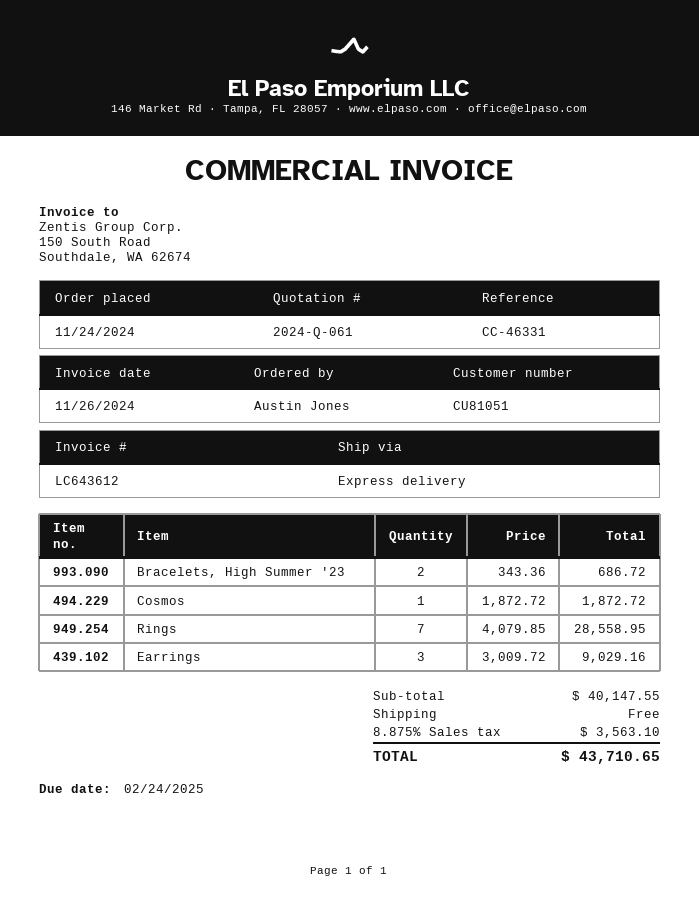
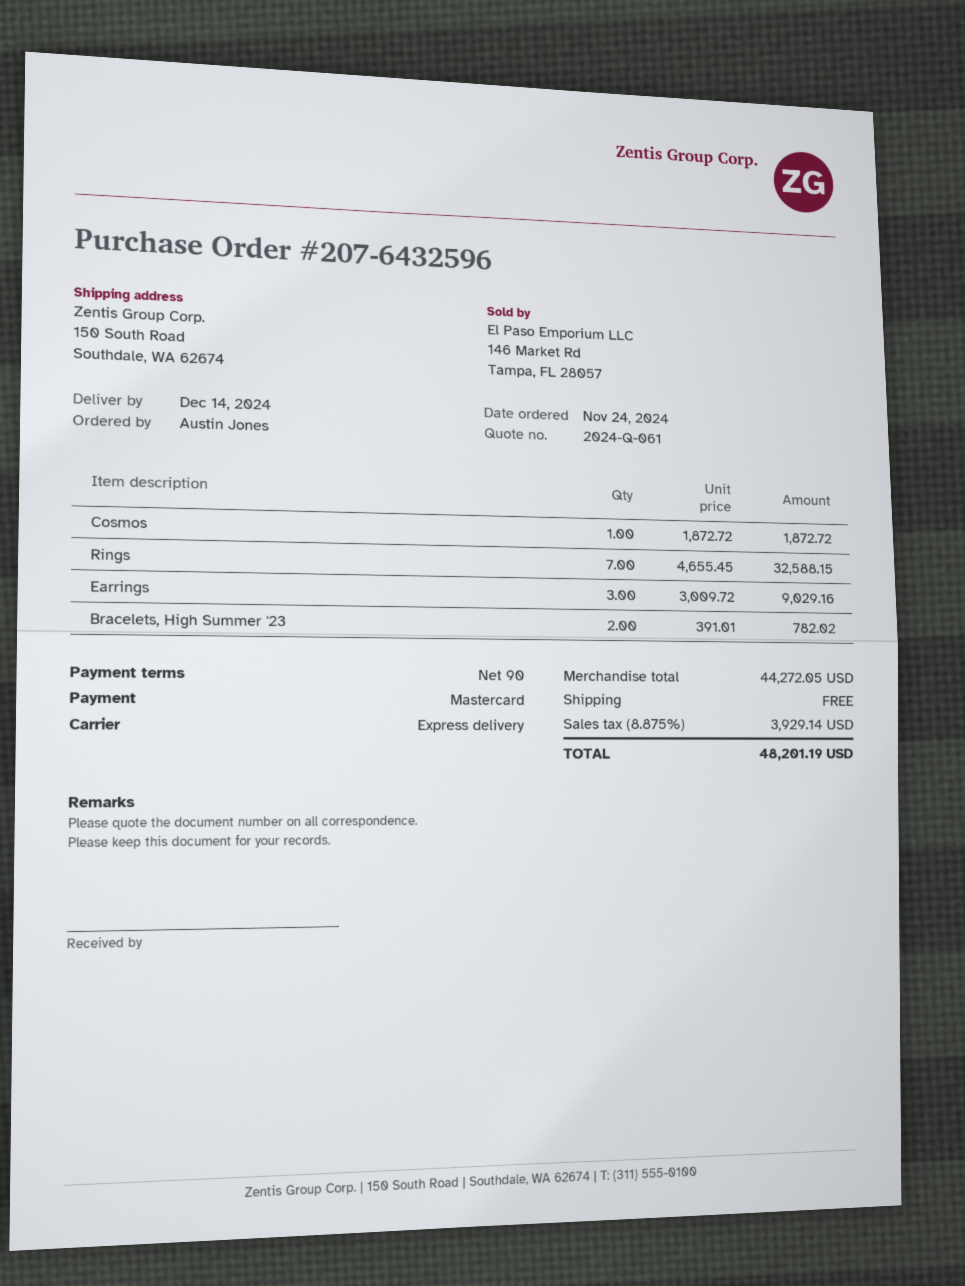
Bracelets, High Summer '23: 2 x 343.36 = 686.72 -> 2 x 391.01 = 782.02
Rings: 7 x 4079.85 = 28558.95 -> 7 x 4655.45 = 32588.15
subtotal: 40147.55 -> 44272.05
tax: 8.875% = 3563.10 -> 8.875% = 3929.14
total: 43710.65 -> 48201.19

